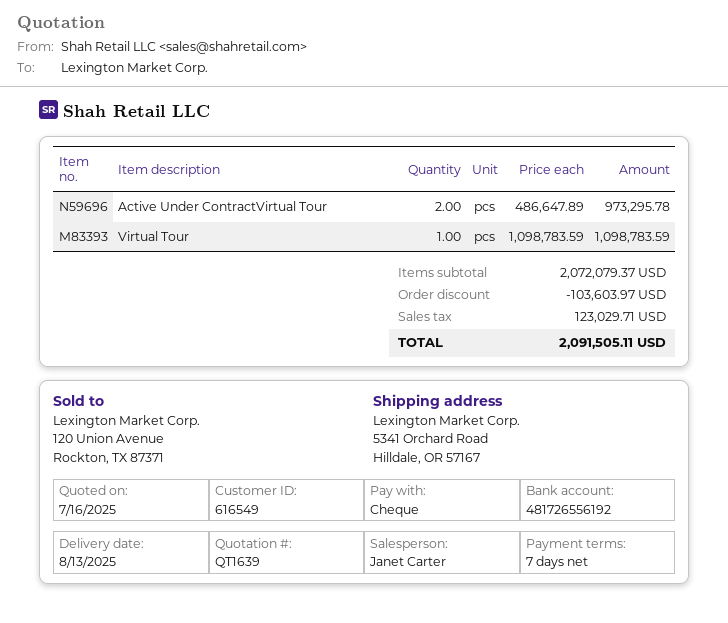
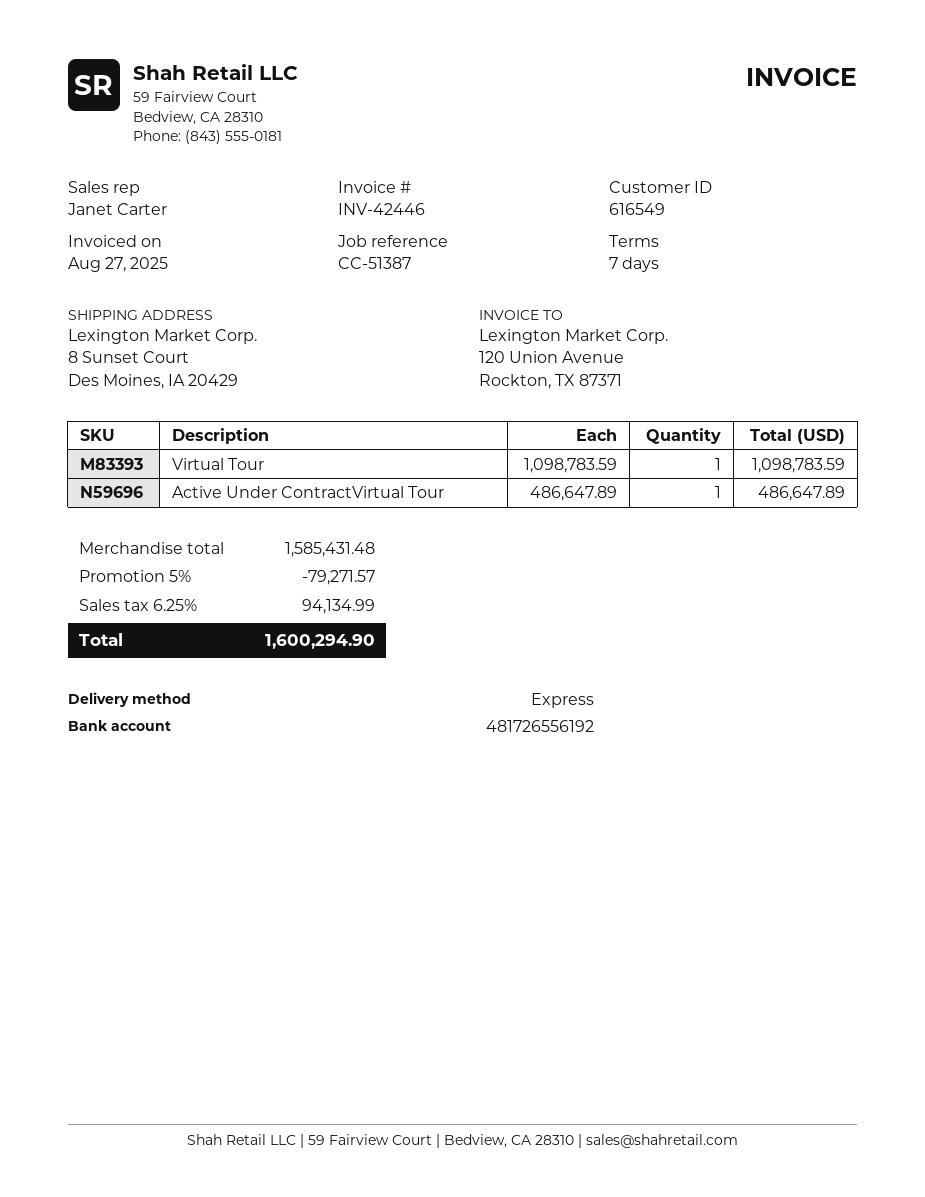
ship to: 5341 Orchard Road, Hilldale, OR 57167 -> 8 Sunset Court, Des Moines, IA 20429
Active Under ContractVirtual Tour: 2 x 486647.89 = 973295.78 -> 1 x 486647.89 = 486647.89
subtotal: 2072079.37 -> 1585431.48
discount: 103603.97 -> 79271.57
tax: 123029.71 -> 94134.99
total: 2091505.11 -> 1600294.90

